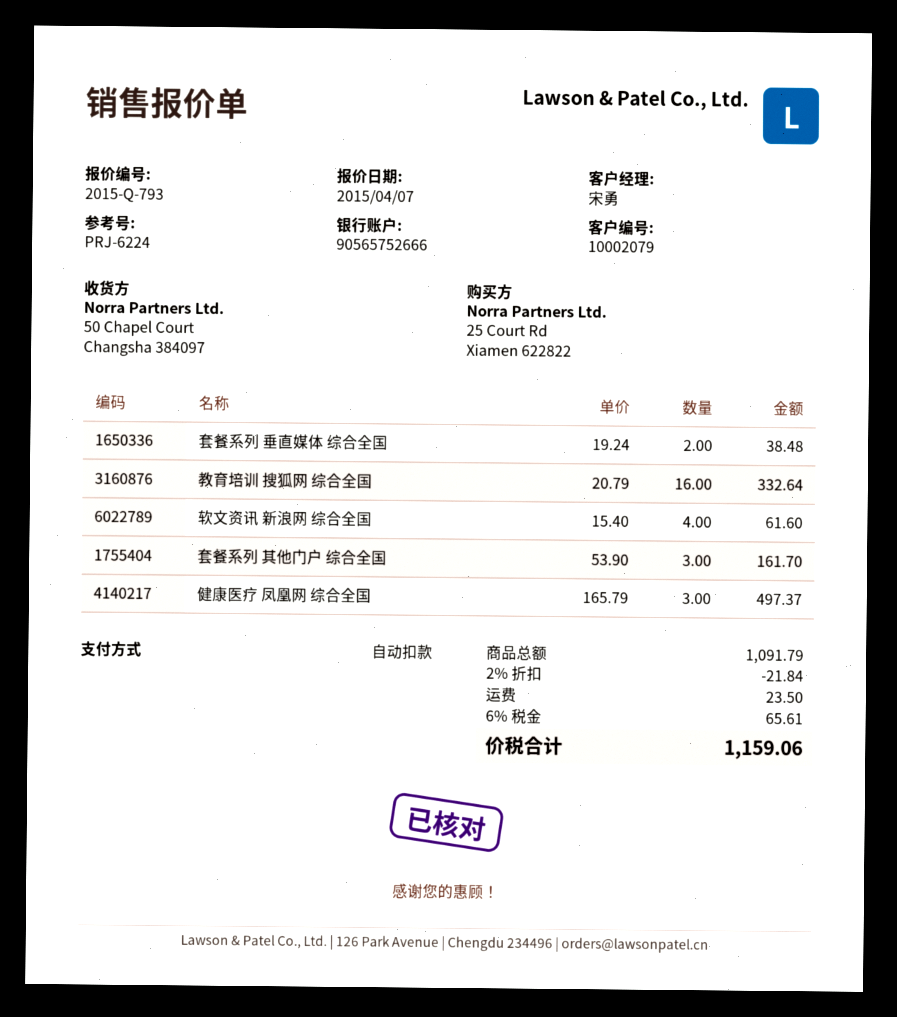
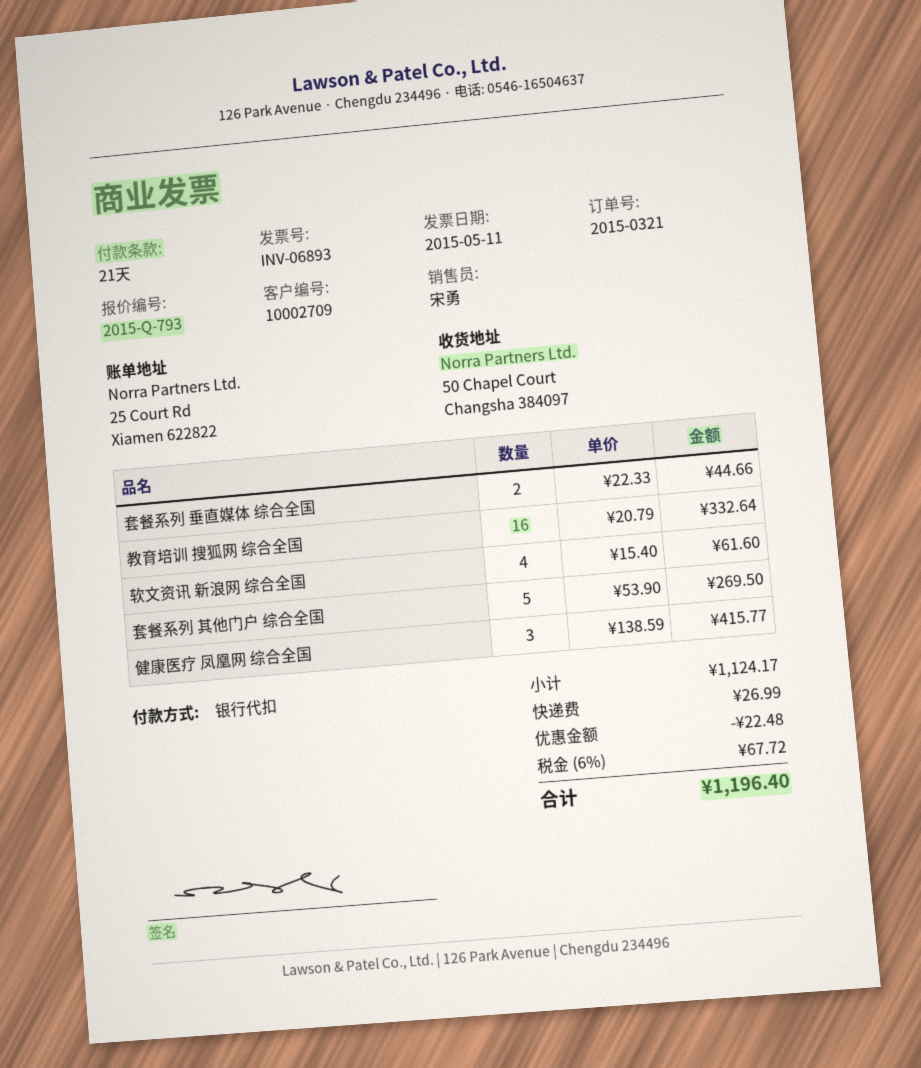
customer number: 10002079 -> 10002709
套餐系列 垂直媒体 综合全国: 2 x 19.24 = 38.48 -> 2 x 22.33 = 44.66
套餐系列 其他门户 综合全国: 3 x 53.90 = 161.70 -> 5 x 53.90 = 269.50
健康医疗 凤凰网 综合全国: 3 x 165.79 = 497.37 -> 3 x 138.59 = 415.77
subtotal: 1091.79 -> 1124.17
discount: 21.84 -> 22.48
shipping: 23.50 -> 26.99
tax: 6% = 65.61 -> 6% = 67.72
total: 1159.06 -> 1196.40

